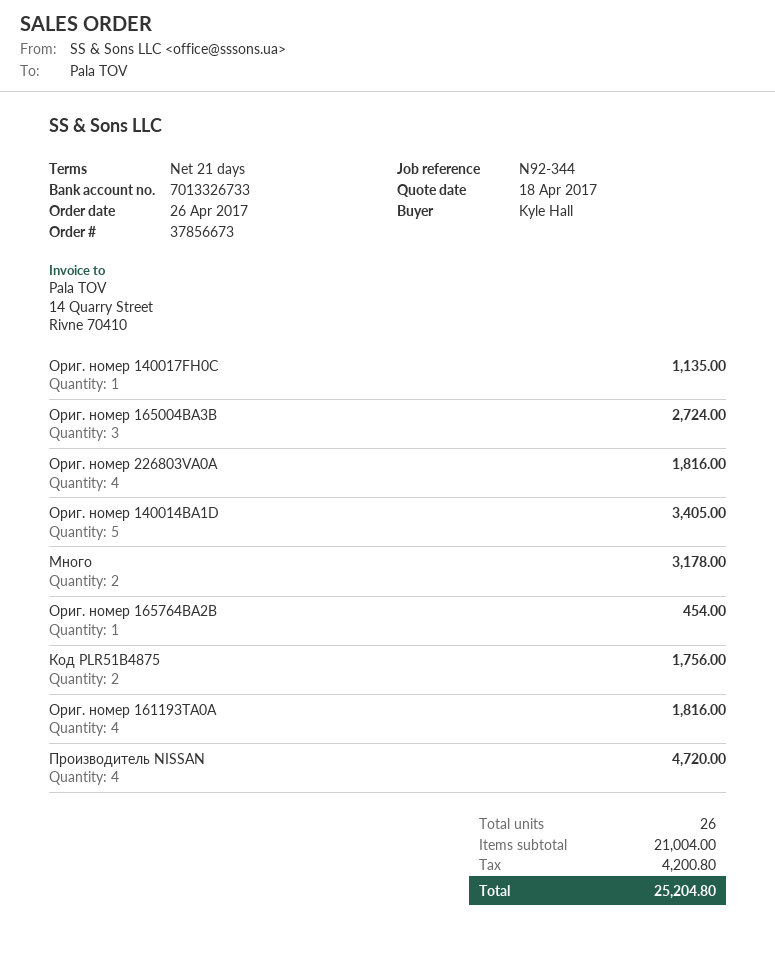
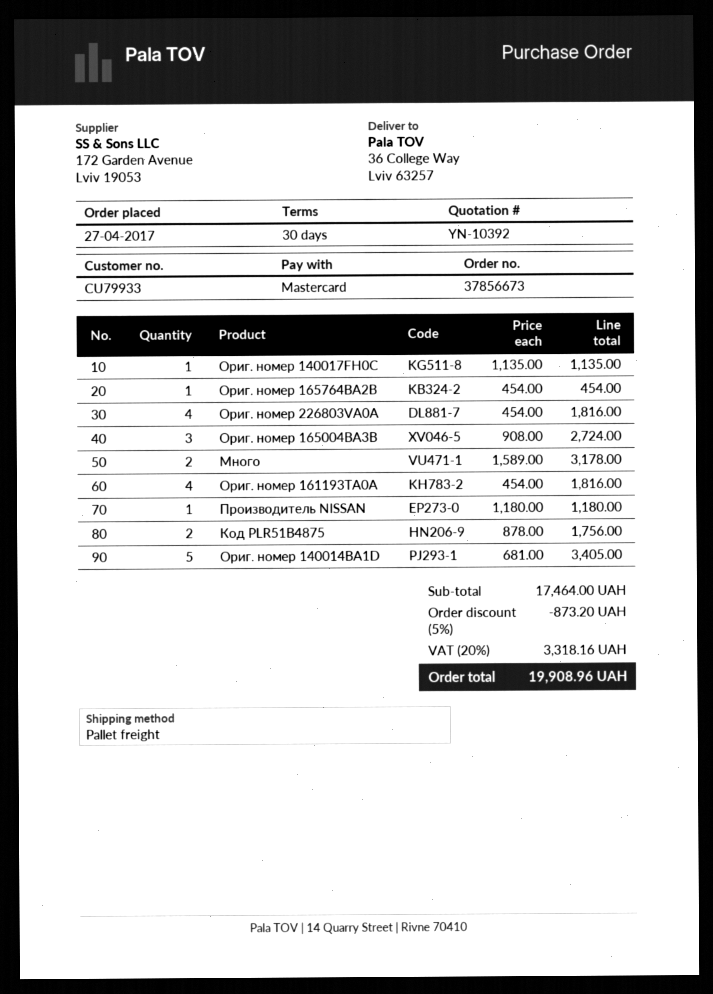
order date: 2017-04-26 -> 2017-04-27
payment terms: 21 days -> 30 days
Производитель NISSAN: 4 for 4720.00 -> 1 for 1180.00
subtotal: 21004.00 -> 17464.00
discount: none -> 5% = 873.20
tax: 4200.80 -> 3318.16
total: 25204.80 -> 19908.96

